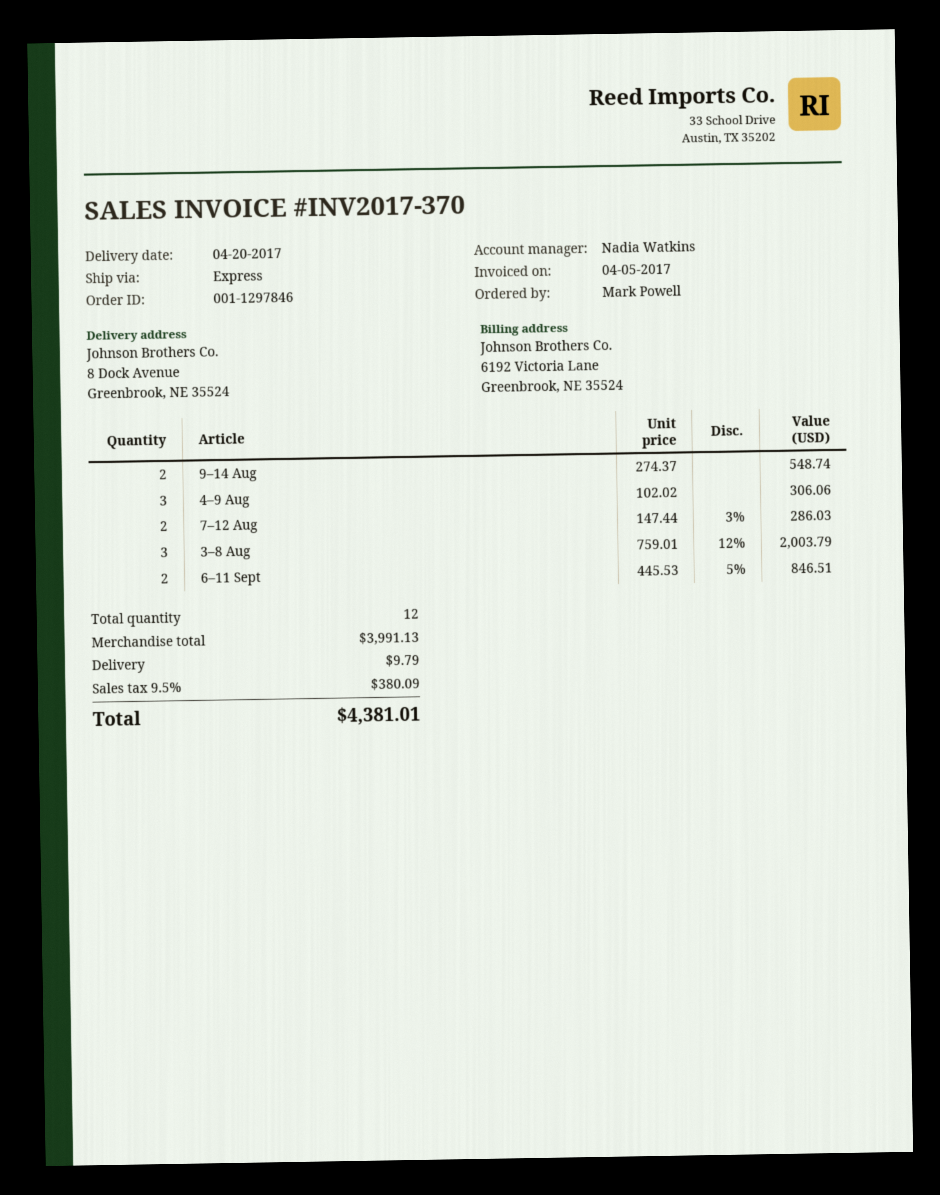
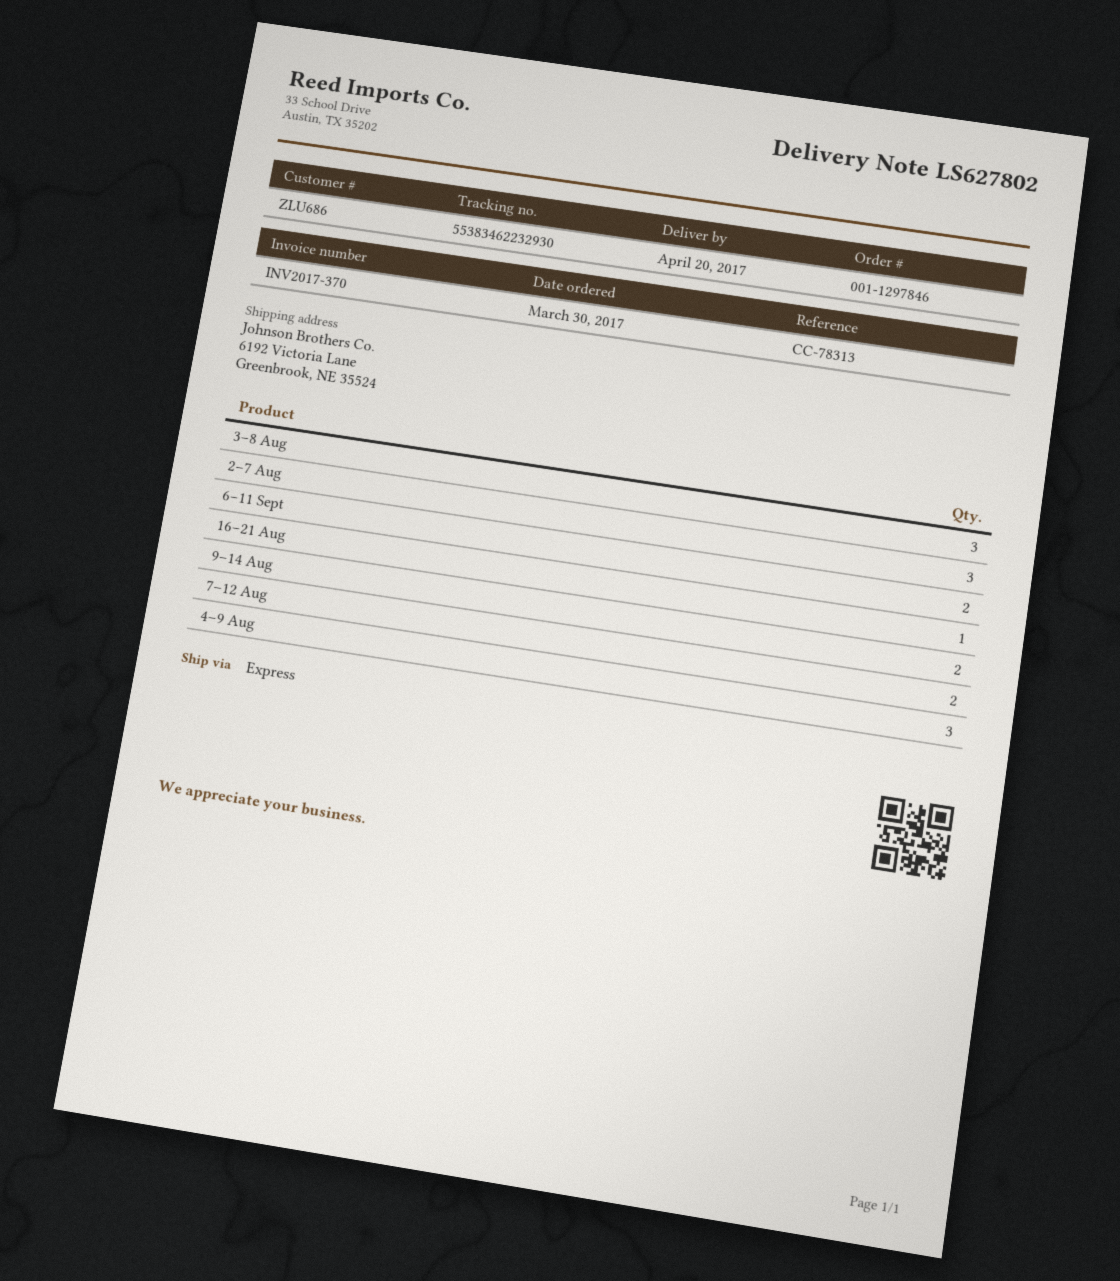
ship to: 8 Dock Avenue, Greenbrook, NE 35524 -> 6192 Victoria Lane, Greenbrook, NE 35524
2–7 Aug: none -> 3
16–21 Aug: none -> 1

